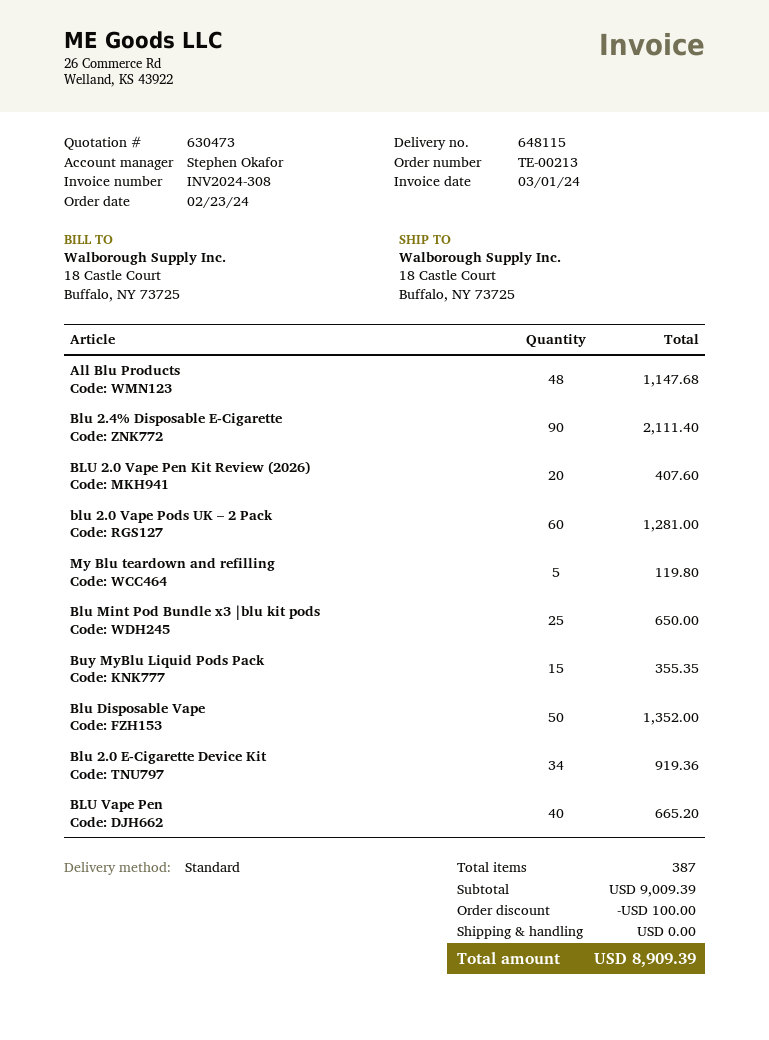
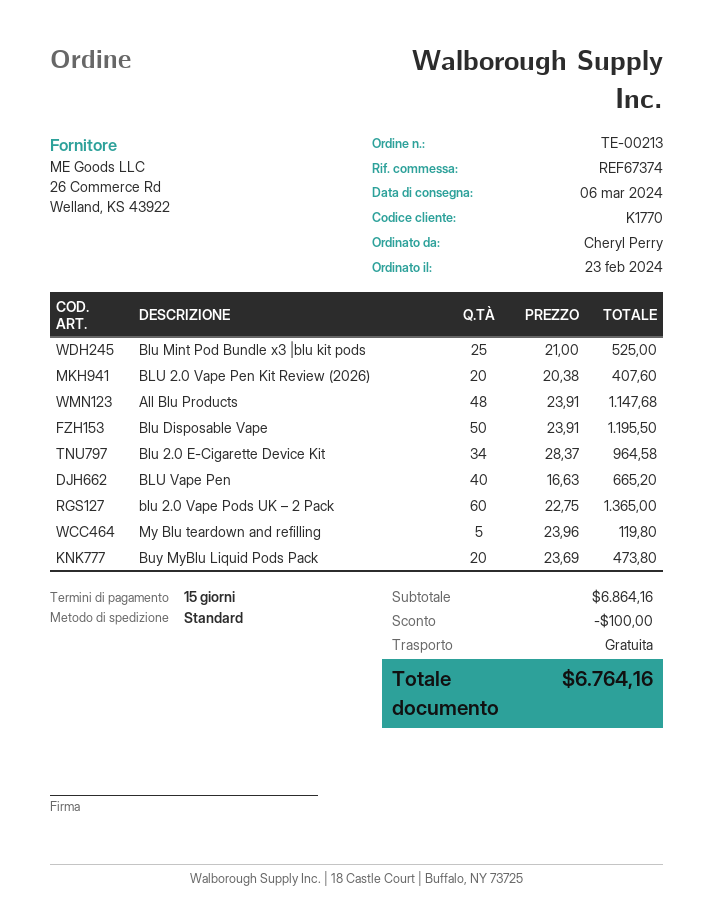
Blu 2.4% Disposable E-Cigarette: 90 for 2111.40 -> none
blu 2.0 Vape Pods UK – 2 Pack: 60 for 1281.00 -> 60 for 1365.00
Blu Mint Pod Bundle x3 |blu kit pods: 25 for 650.00 -> 25 for 525.00
Buy MyBlu Liquid Pods Pack: 15 for 355.35 -> 20 for 473.80
Blu Disposable Vape: 50 for 1352.00 -> 50 for 1195.50
Blu 2.0 E-Cigarette Device Kit: 34 for 919.36 -> 34 for 964.58
subtotal: 9009.39 -> 6864.16
total: 8909.39 -> 6764.16

